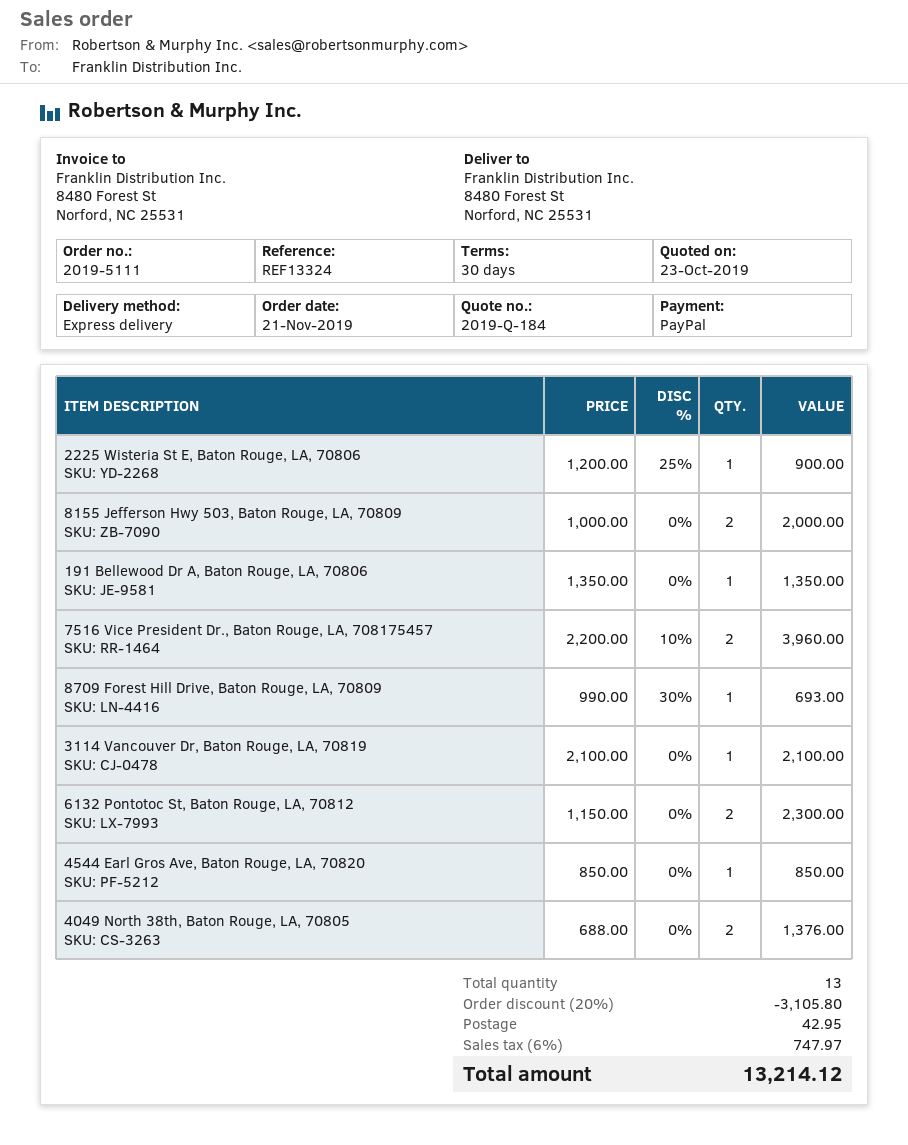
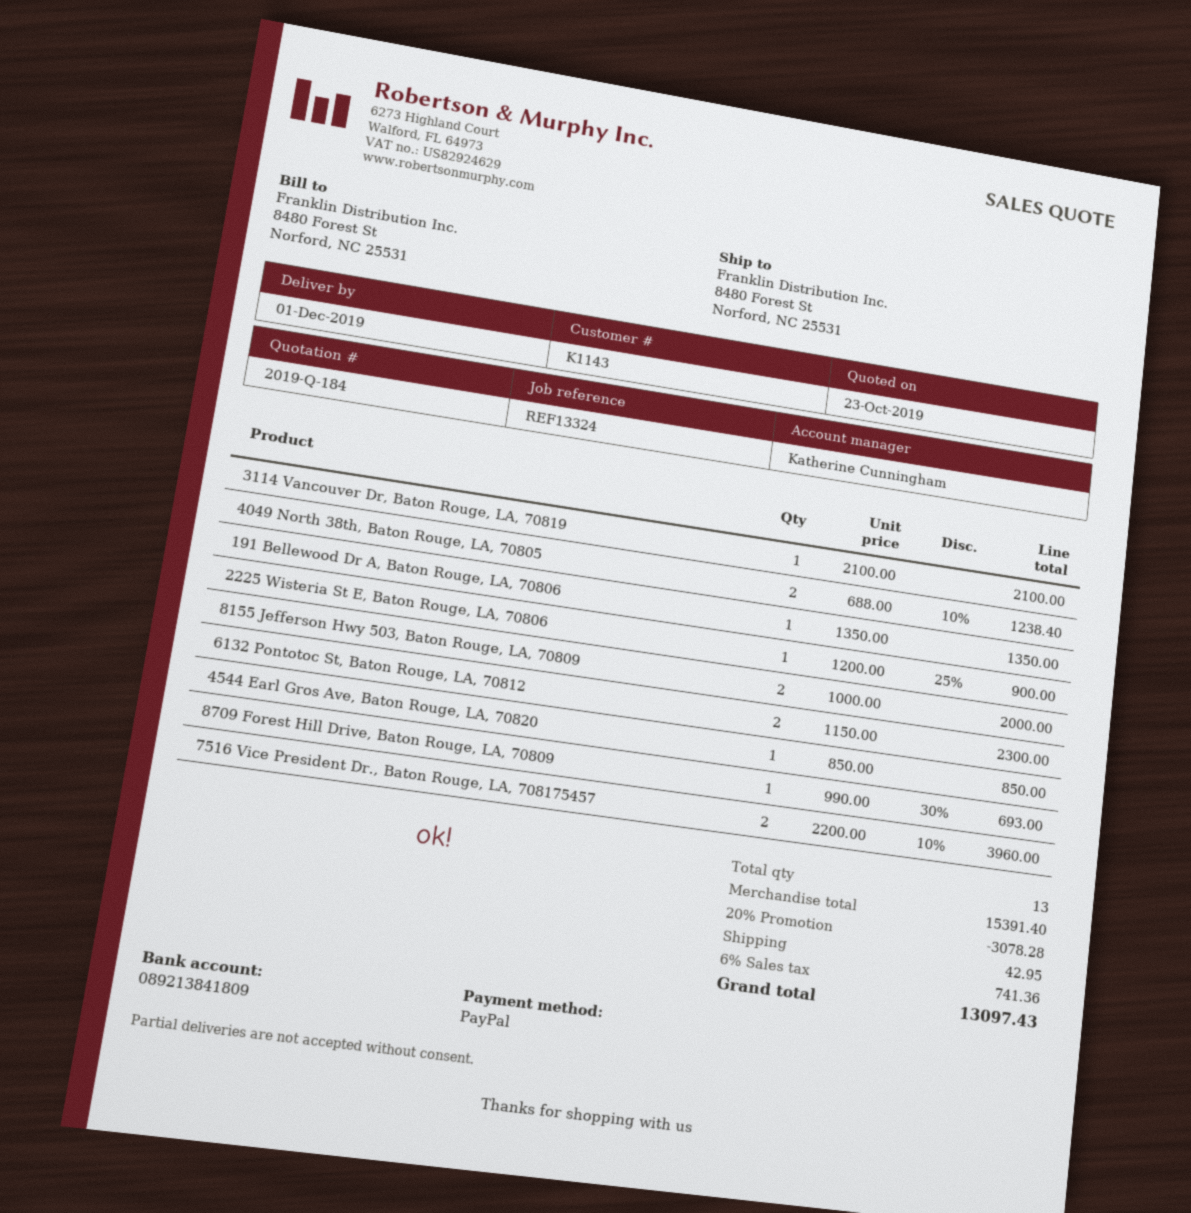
4049 North 38th, Baton Rouge, LA, 70805: 2 x 688.00 = 1376.00 -> 2 x 688.00 - 10% = 1238.40
discount: 20% = 3105.80 -> 20% = 3078.28
tax: 6% = 747.97 -> 6% = 741.36
total: 13214.12 -> 13097.43

